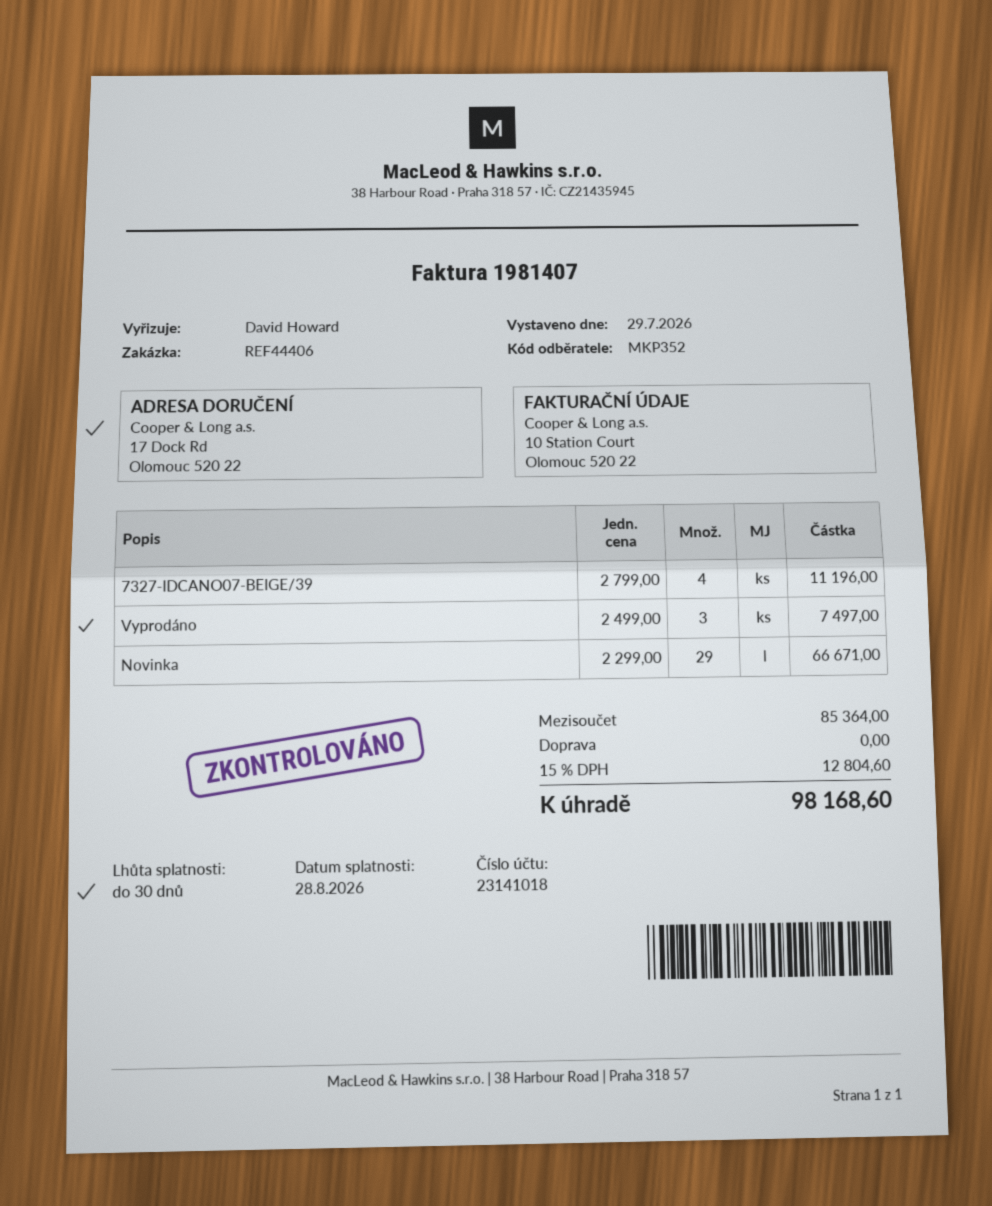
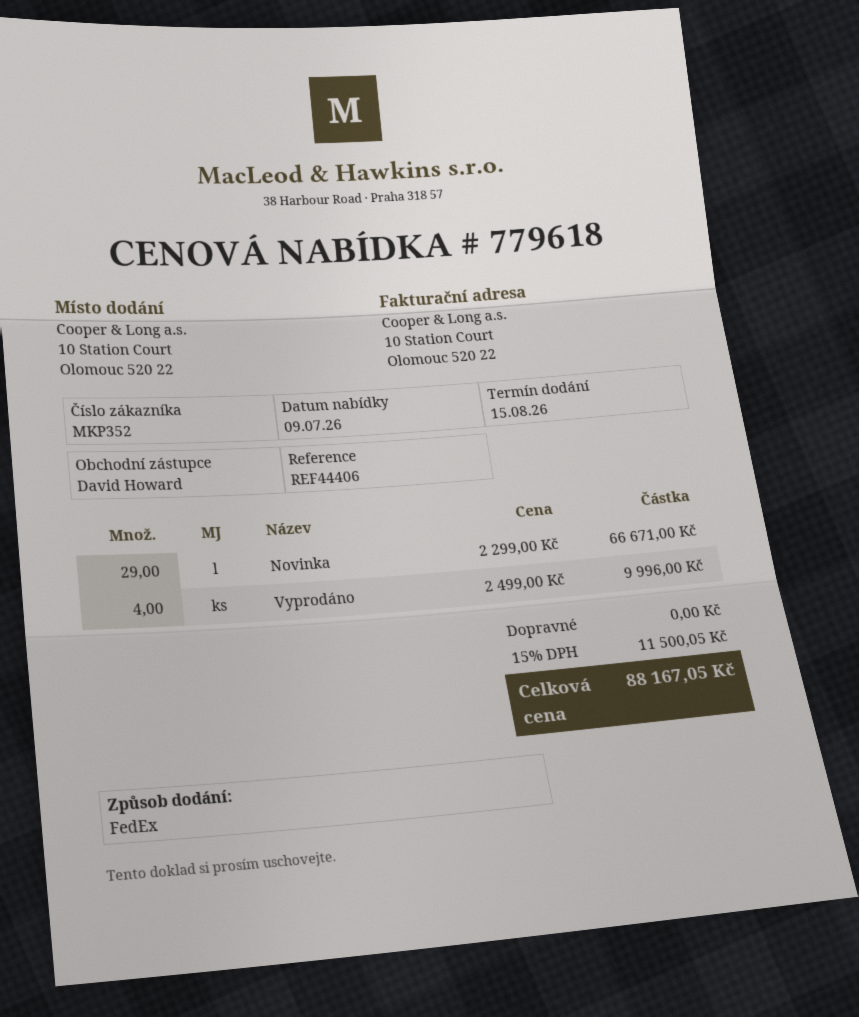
ship to: 17 Dock Rd, Olomouc 520 22 -> 10 Station Court, Olomouc 520 22
7327-IDCANO07-BEIGE/39: 4 x 2799.00 = 11196.00 -> none
Vyprodáno: 3 x 2499.00 = 7497.00 -> 4 x 2499.00 = 9996.00
tax: 15% = 12804.60 -> 15% = 11500.05
total: 98168.60 -> 88167.05

